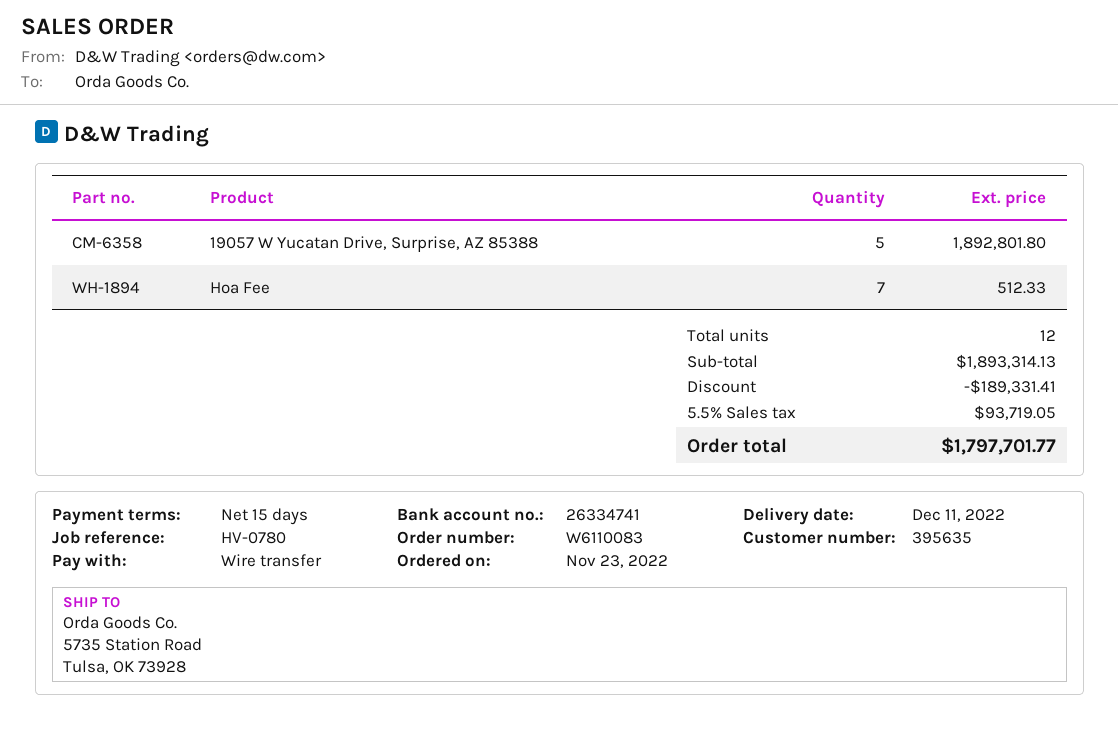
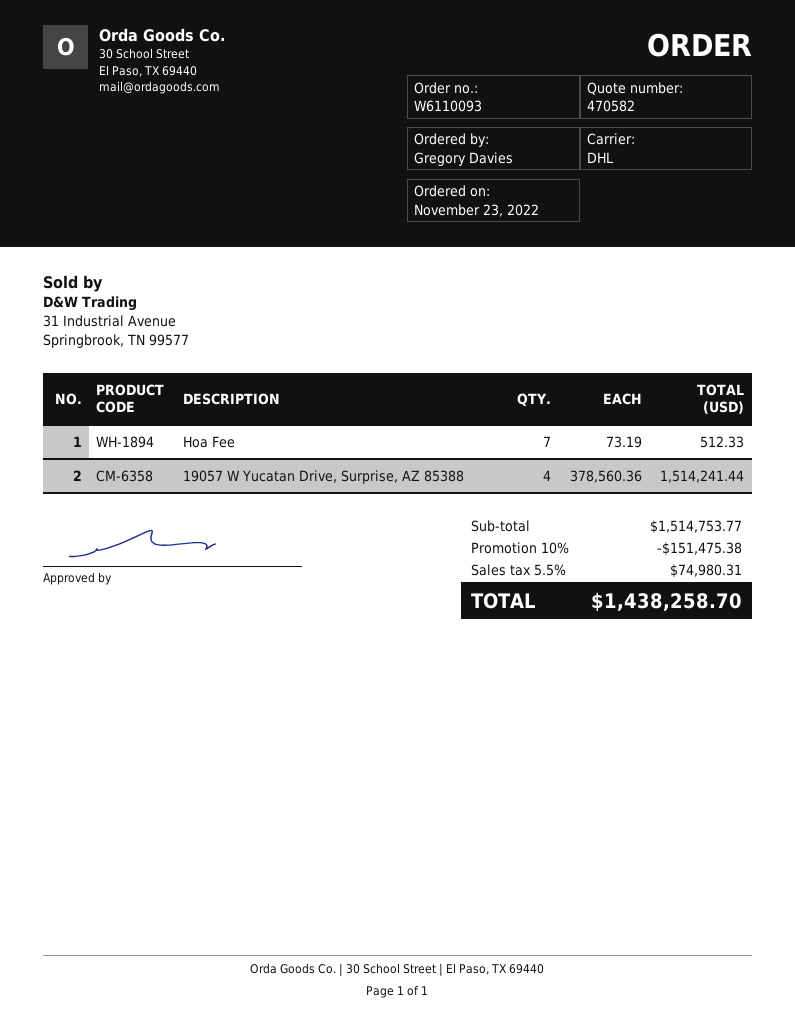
order number: W6110083 -> W6110093
19057 W Yucatan Drive, Surprise, AZ 85388: 5 for 1892801.80 -> 4 for 1514241.44
subtotal: 1893314.13 -> 1514753.77
discount: 189331.41 -> 151475.38
tax: 5.5% = 93719.05 -> 5.5% = 74980.31
total: 1797701.77 -> 1438258.70

